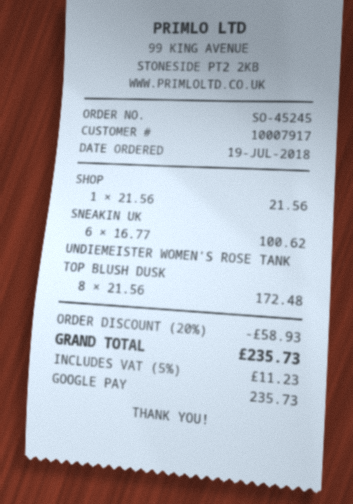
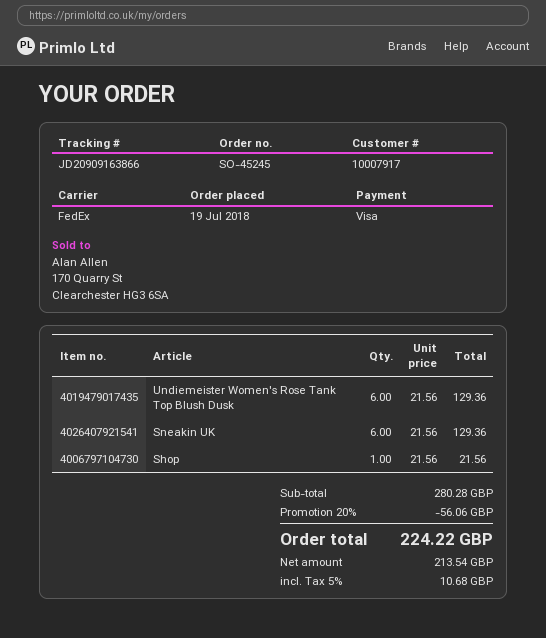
payment method: Google Pay -> Visa
SNEAKIN UK: 6 x 16.77 = 100.62 -> 6 x 21.56 = 129.36
UNDIEMEISTER WOMEN'S ROSE TANK TOP BLUSH DUSK: 8 x 21.56 = 172.48 -> 6 x 21.56 = 129.36
discount: 20% = 58.93 -> 20% = 56.06
tax: 5% = 11.23 -> 5% = 10.68
total: 235.73 -> 224.22

